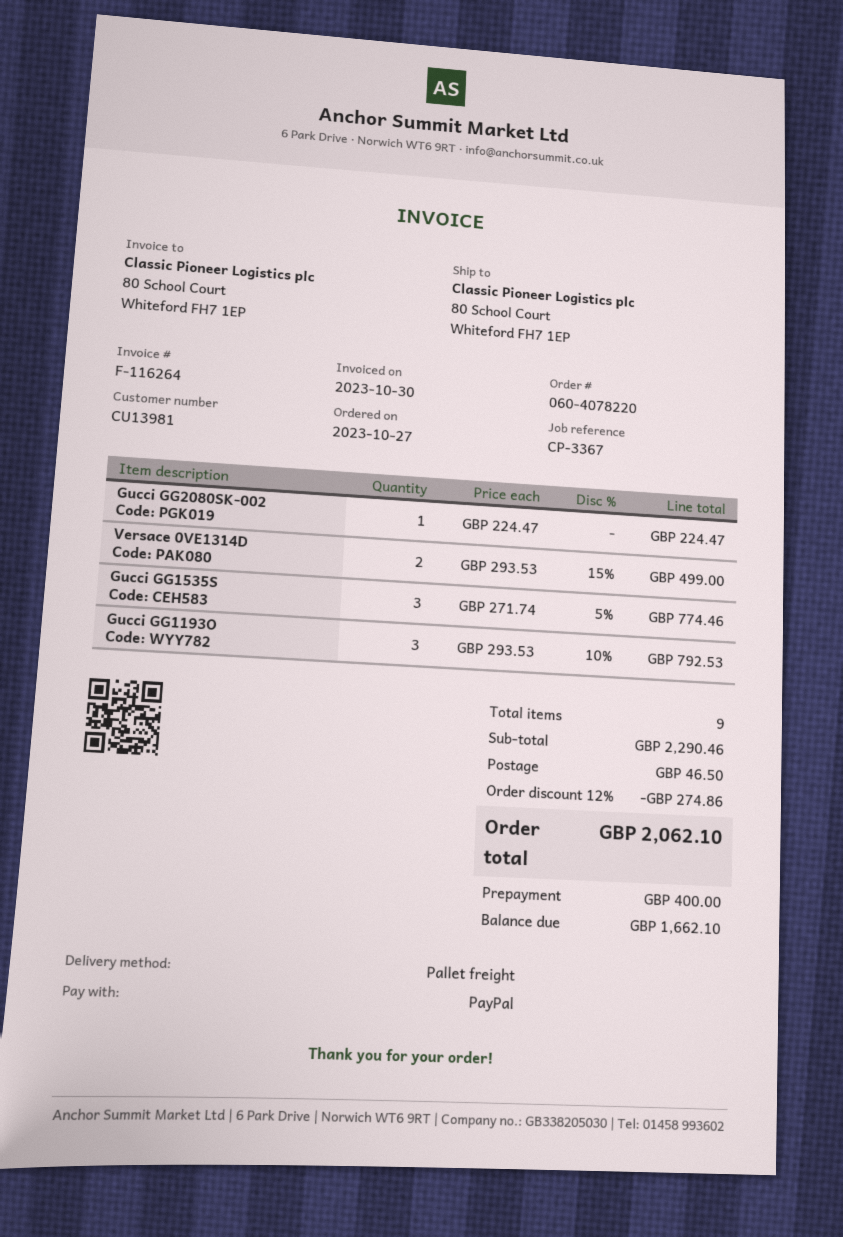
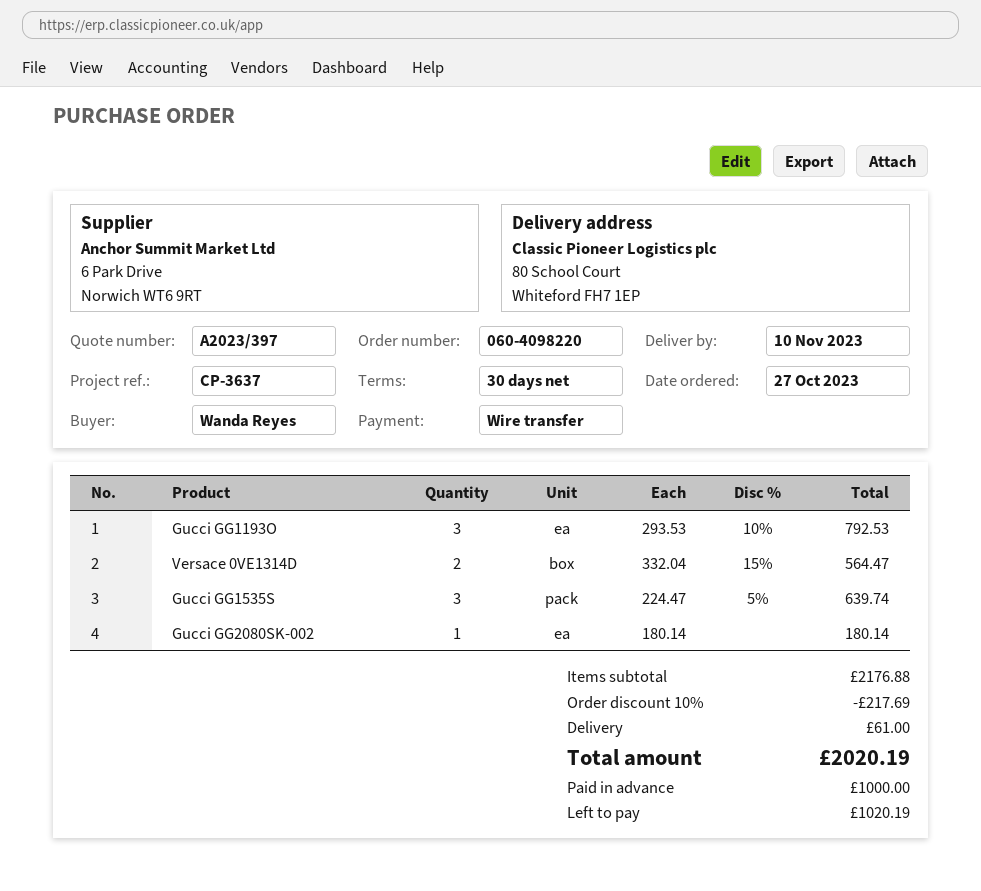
order number: 060-4078220 -> 060-4098220
reference: CP-3367 -> CP-3637
payment method: PayPal -> bank transfer
Gucci GG2080SK-002: 1 x 224.47 = 224.47 -> 1 x 180.14 = 180.14
Versace 0VE1314D: 2 x 293.53 - 15% = 499.00 -> 2 x 332.04 - 15% = 564.47
Gucci GG1535S: 3 x 271.74 - 5% = 774.46 -> 3 x 224.47 - 5% = 639.74
subtotal: 2290.46 -> 2176.88
discount: 12% = 274.86 -> 10% = 217.69
shipping: 46.50 -> 61.00
total: 2062.10 -> 2020.19
deposit: 400.00 -> 1000.00
balance: 1662.10 -> 1020.19

